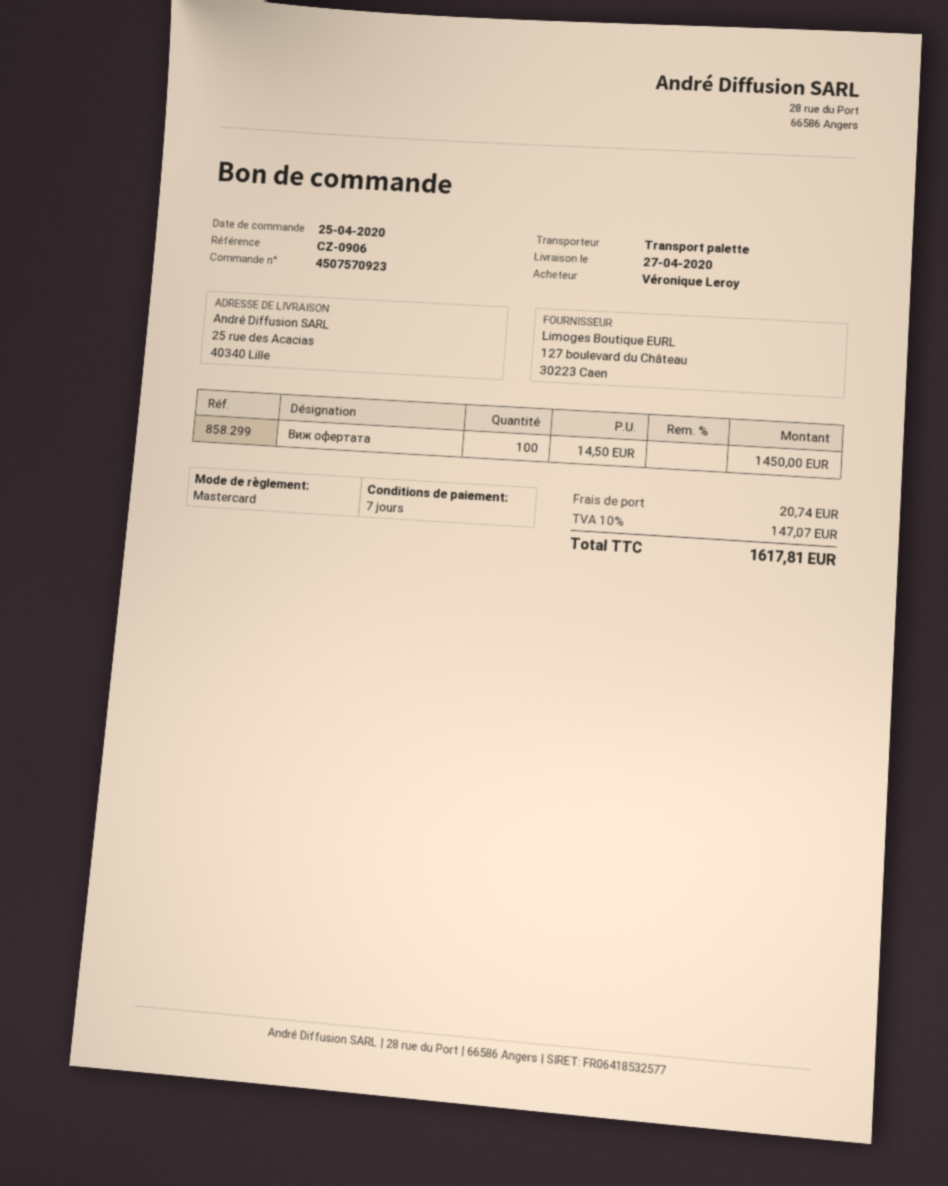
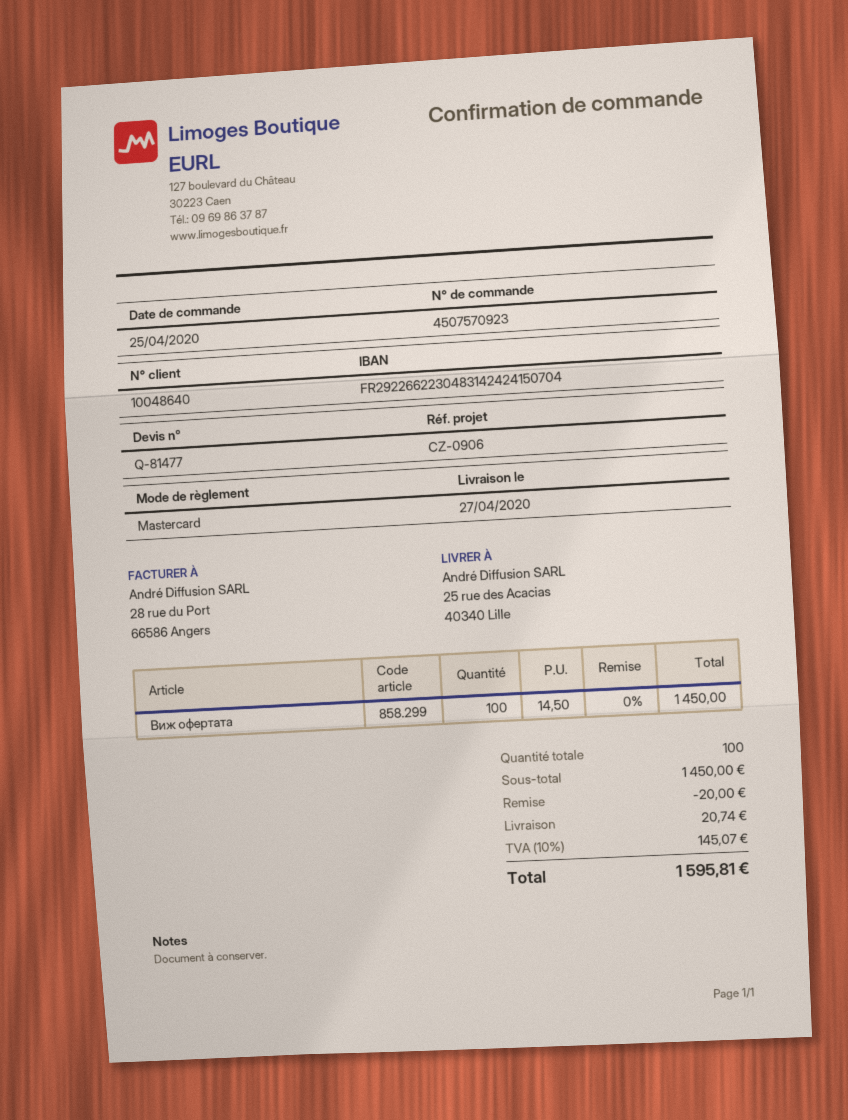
discount: none -> 20.00
tax: 10% = 147.07 -> 10% = 145.07
total: 1617.81 -> 1595.81

